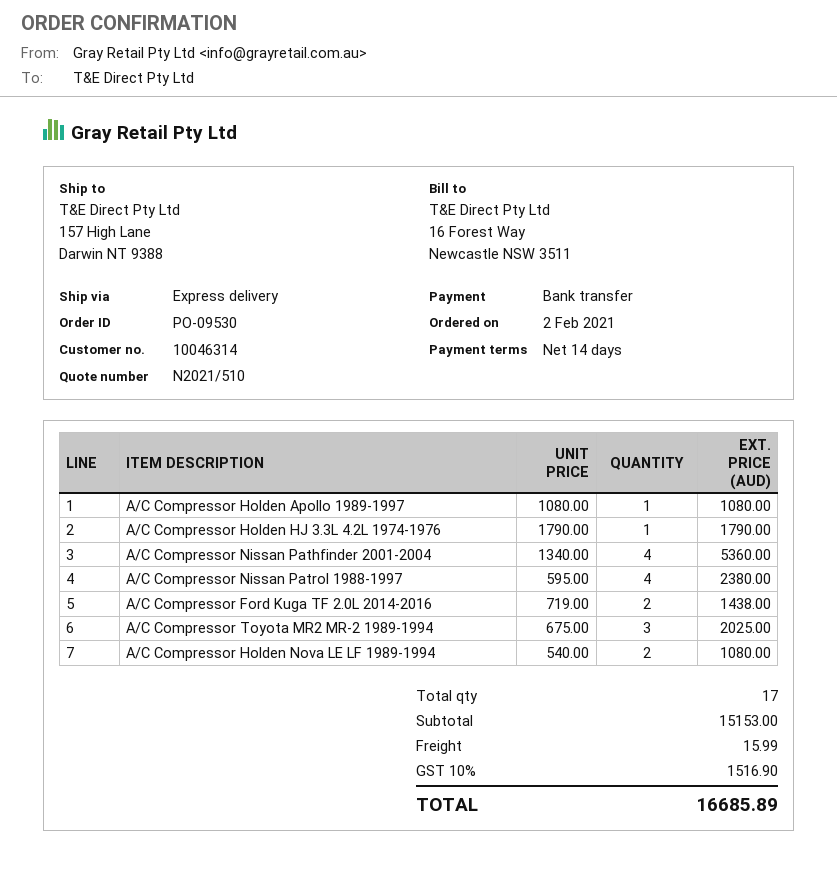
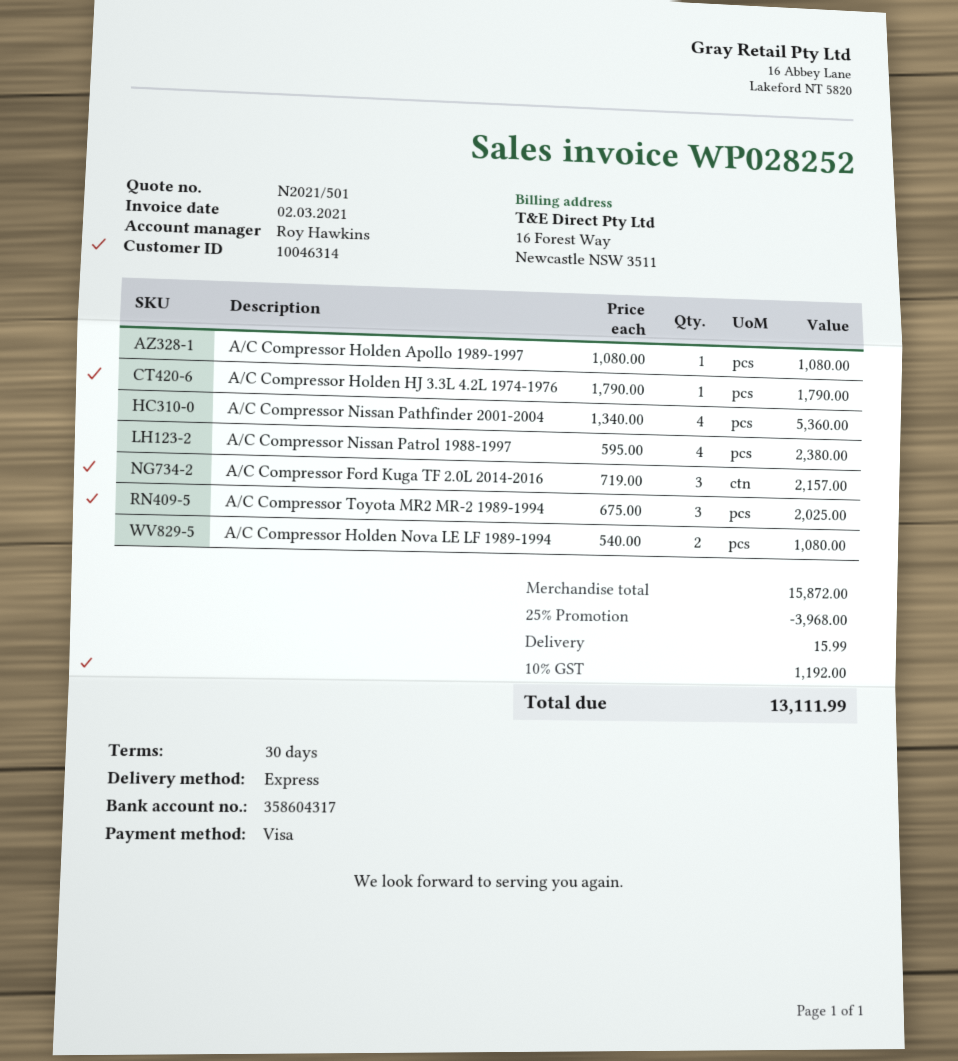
quote number: N2021/510 -> N2021/501
payment terms: 14 days -> 30 days
payment method: bank transfer -> Visa
A/C Compressor Ford Kuga TF 2.0L 2014-2016: 2 x 719.00 = 1438.00 -> 3 x 719.00 = 2157.00
subtotal: 15153.00 -> 15872.00
discount: none -> 25% = 3968.00
tax: 10% = 1516.90 -> 10% = 1192.00
total: 16685.89 -> 13111.99

